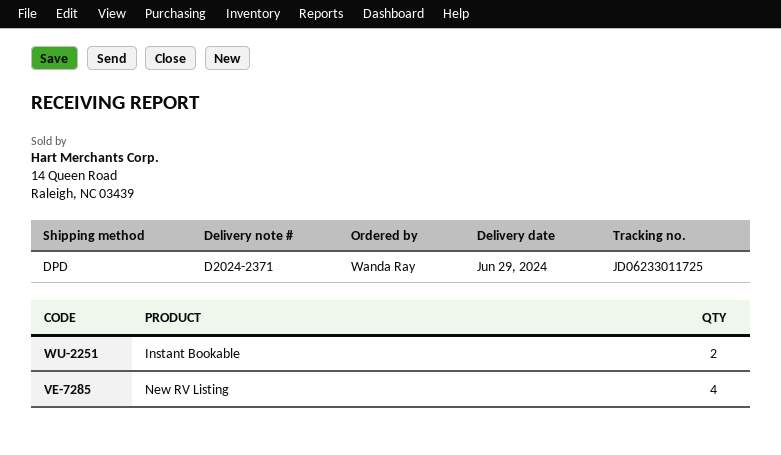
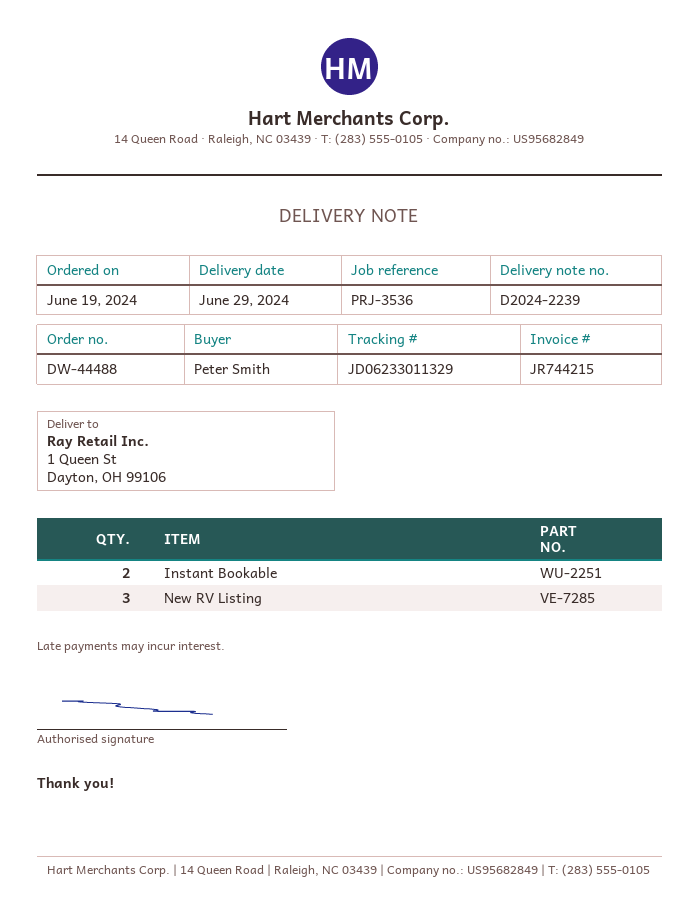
delivery note number: D2024-2371 -> D2024-2239
ordered by: Wanda Ray -> Peter Smith
tracking number: JD06233011725 -> JD06233011329
New RV Listing: 4 -> 3

